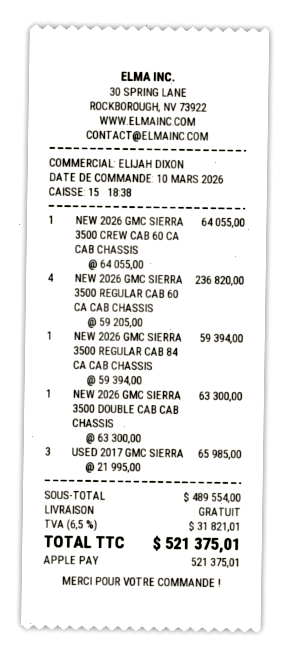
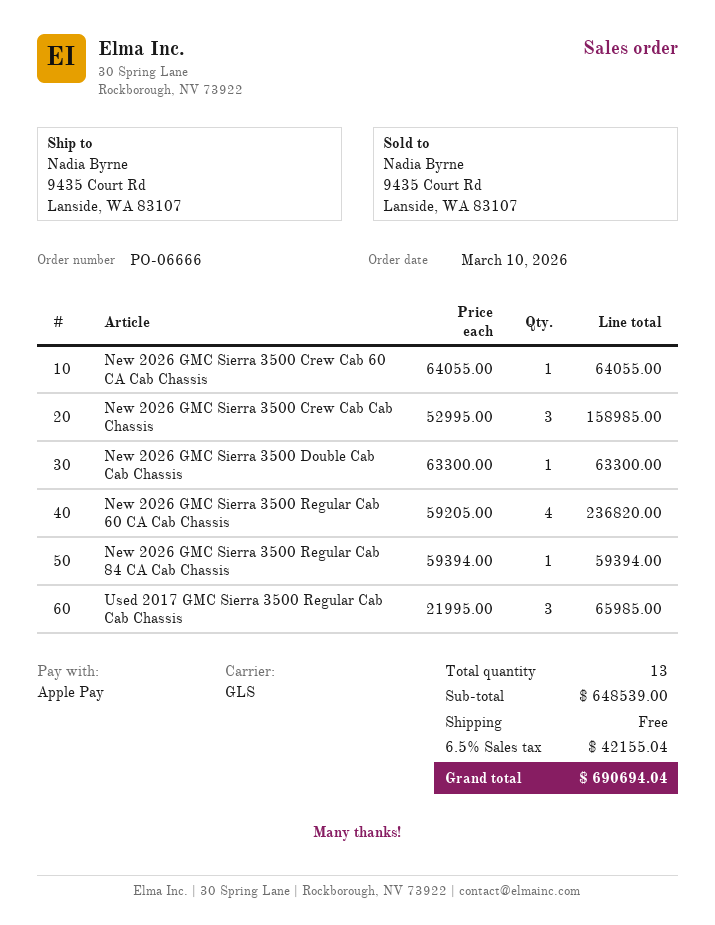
New 2026 GMC Sierra 3500 Crew Cab Cab Chassis: none -> 3 x 52995.00 = 158985.00
subtotal: 489554.00 -> 648539.00
tax: 6.5% = 31821.01 -> 6.5% = 42155.04
total: 521375.01 -> 690694.04

